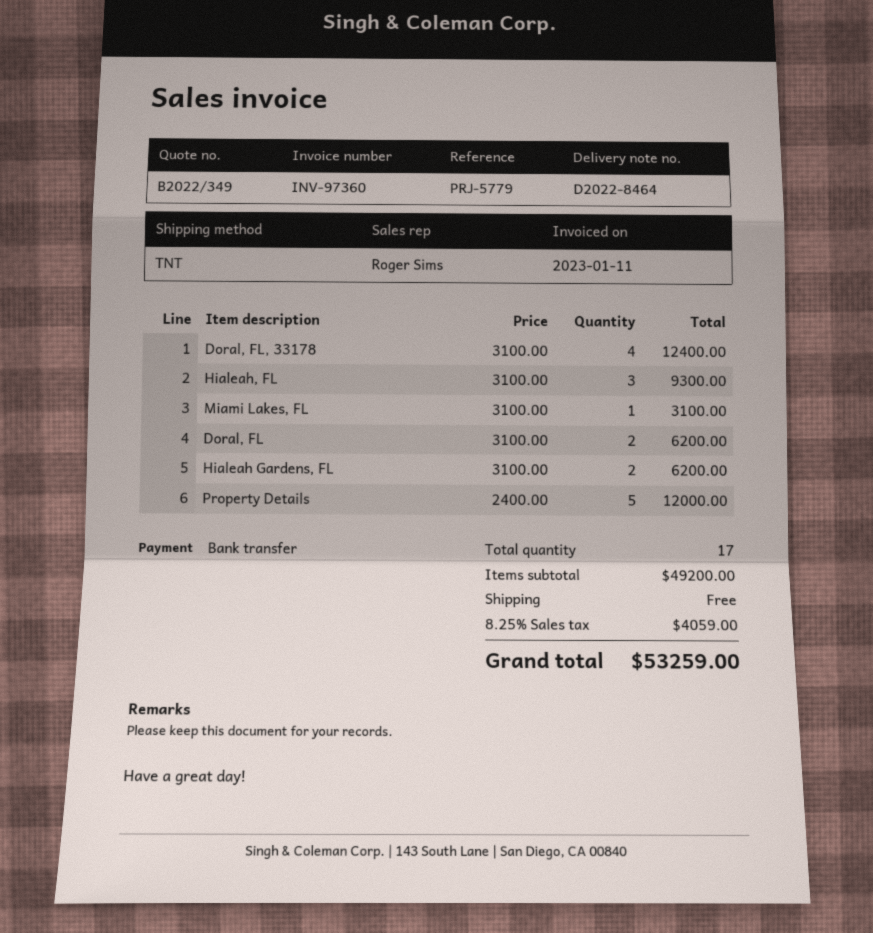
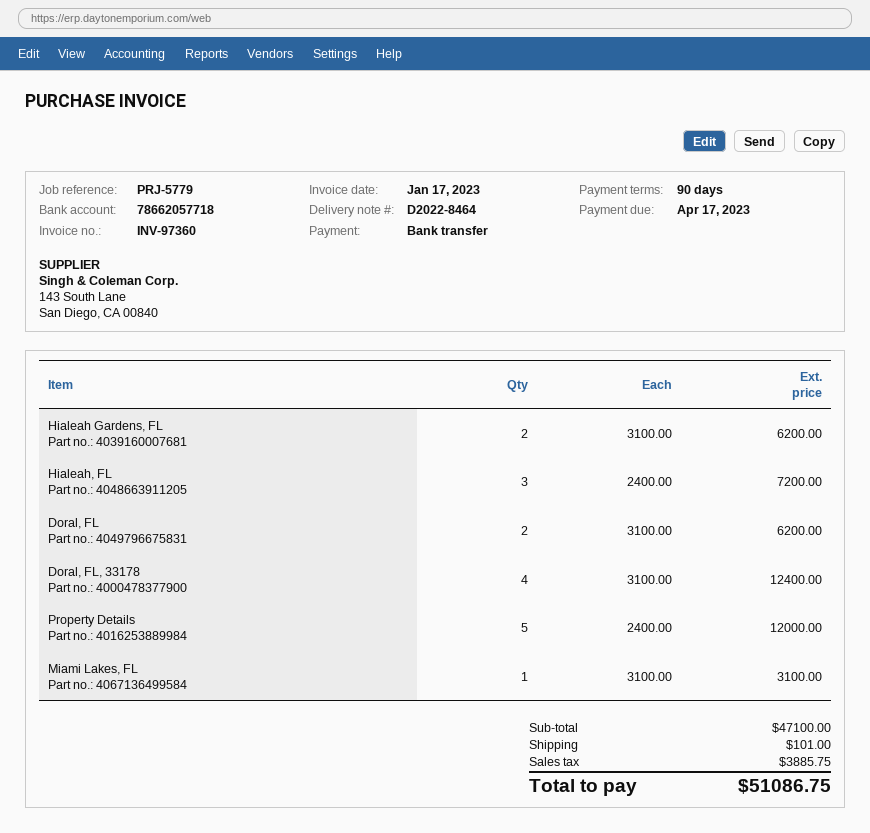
invoice date: 2023-01-11 -> 2023-01-17
Hialeah, FL: 3 x 3100.00 = 9300.00 -> 3 x 2400.00 = 7200.00
subtotal: 49200.00 -> 47100.00
shipping: 0.00 -> 101.00
tax: 4059.00 -> 3885.75
total: 53259.00 -> 51086.75

